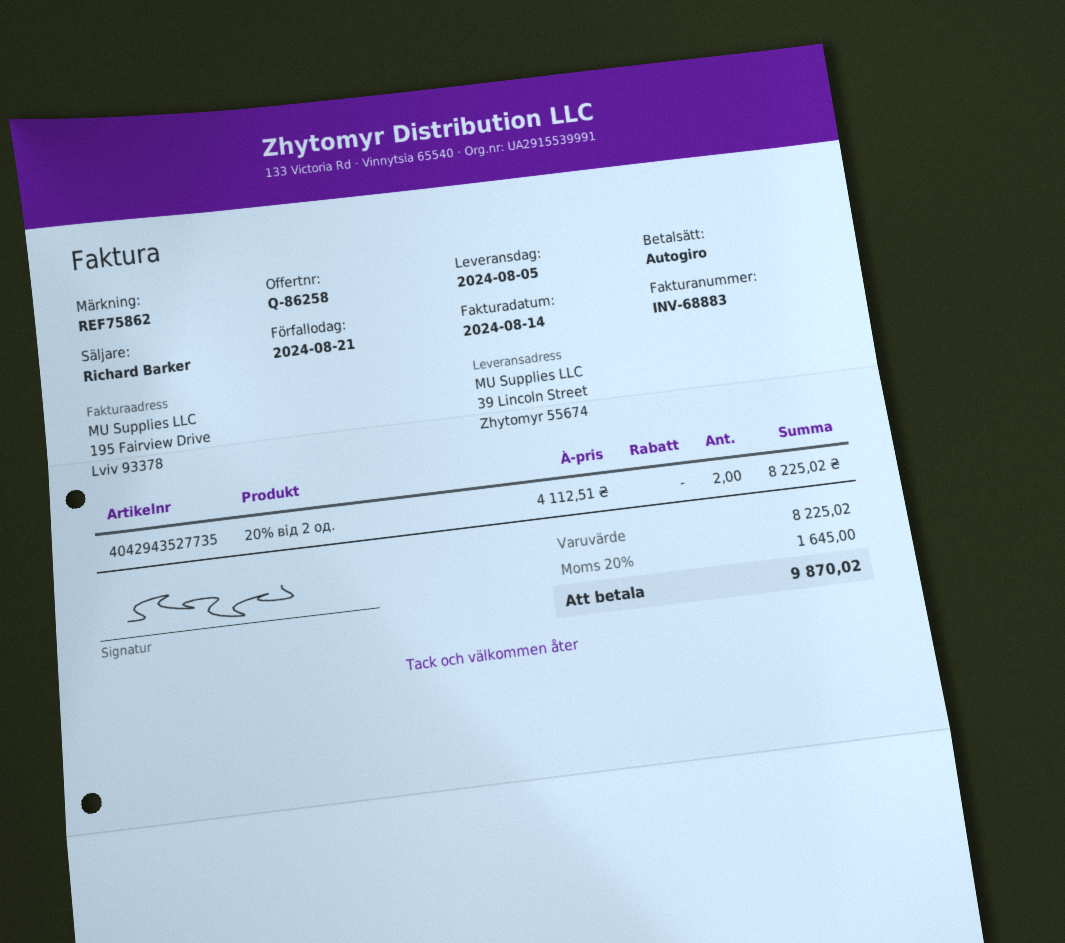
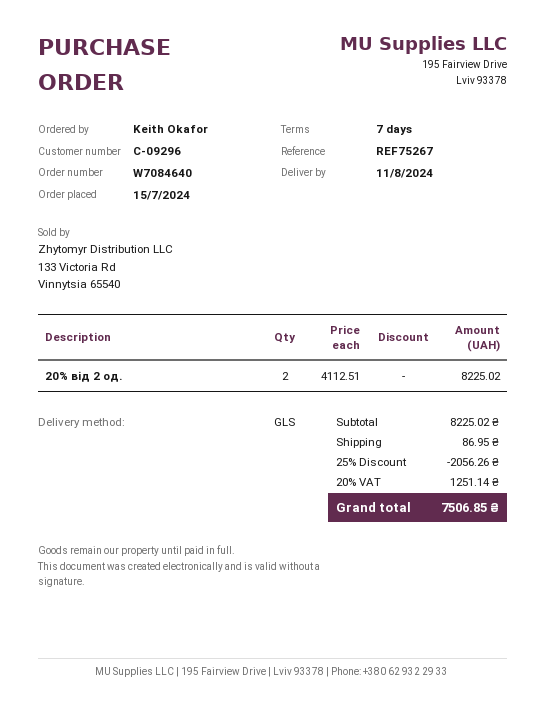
delivery date: 2024-08-05 -> 2024-08-11
reference: REF75862 -> REF75267
discount: none -> 25% = 2056.26
shipping: none -> 86.95
tax: 20% = 1645.00 -> 20% = 1251.14
total: 9870.02 -> 7506.85

